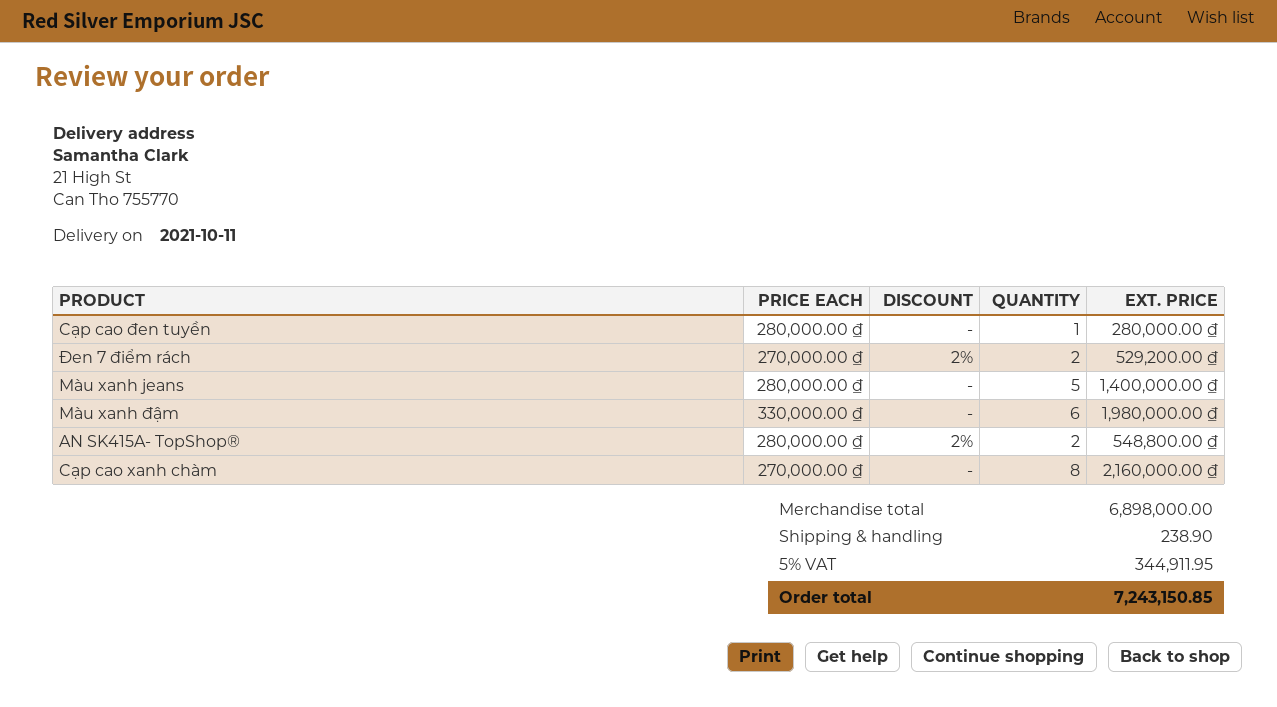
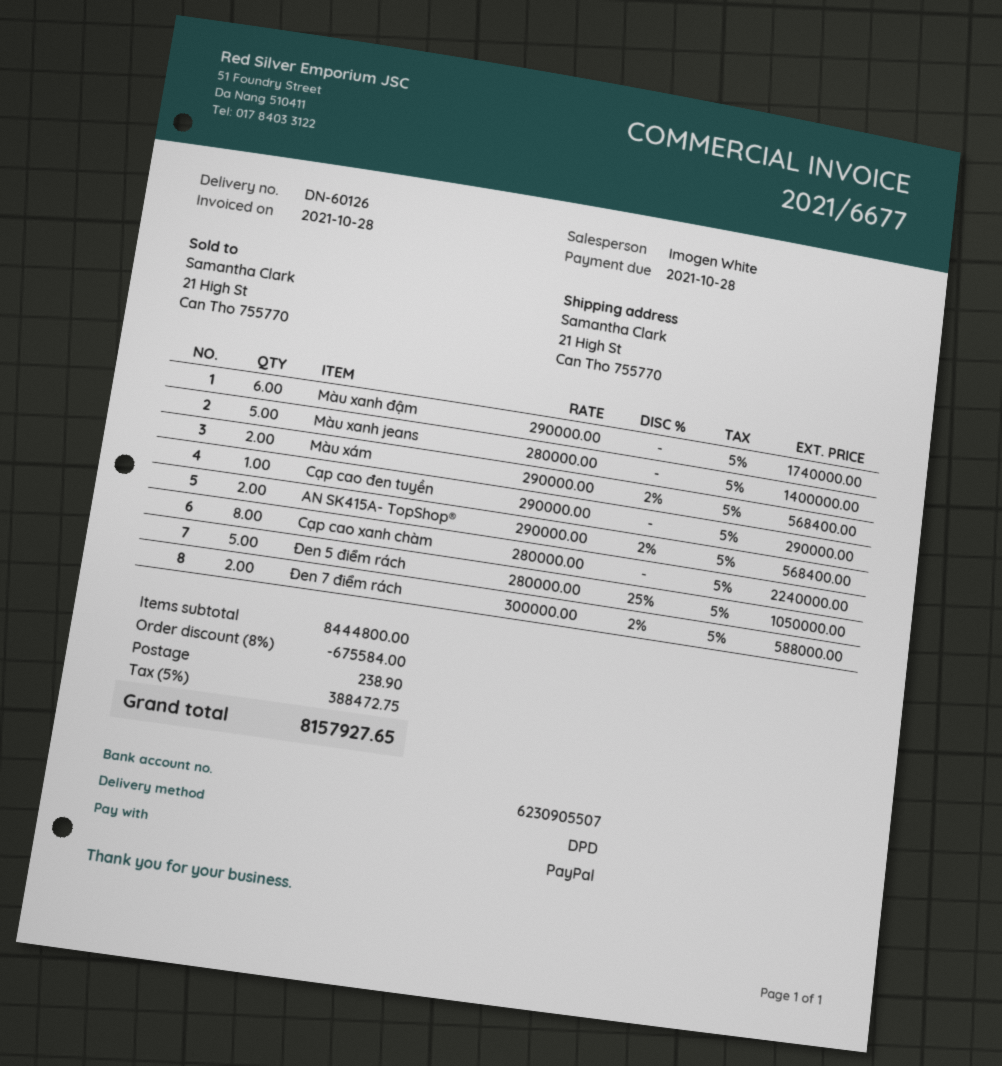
Cạp cao đen tuyền: 1 x 280000.00 = 280000.00 -> 1 x 290000.00 = 290000.00
Đen 7 điểm rách: 2 x 270000.00 - 2% = 529200.00 -> 2 x 300000.00 - 2% = 588000.00
Màu xanh đậm: 6 x 330000.00 = 1980000.00 -> 6 x 290000.00 = 1740000.00
AN SK415A- TopShop®: 2 x 280000.00 - 2% = 548800.00 -> 2 x 290000.00 - 2% = 568400.00
Cạp cao xanh chàm: 8 x 270000.00 = 2160000.00 -> 8 x 280000.00 = 2240000.00
Màu xám: none -> 2 x 290000.00 - 2% = 568400.00
Đen 5 điểm rách: none -> 5 x 280000.00 - 25% = 1050000.00
subtotal: 6898000.00 -> 8444800.00
discount: none -> 8% = 675584.00
tax: 5% = 344911.95 -> 5% = 388472.75
total: 7243150.85 -> 8157927.65

